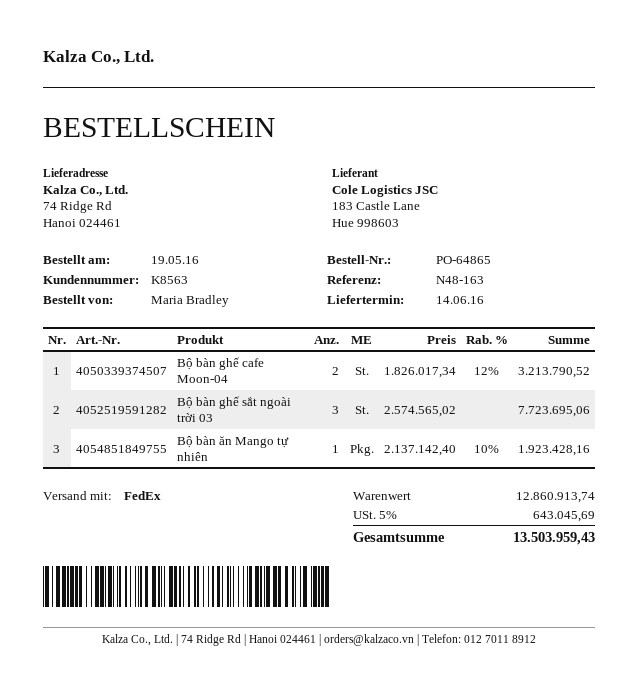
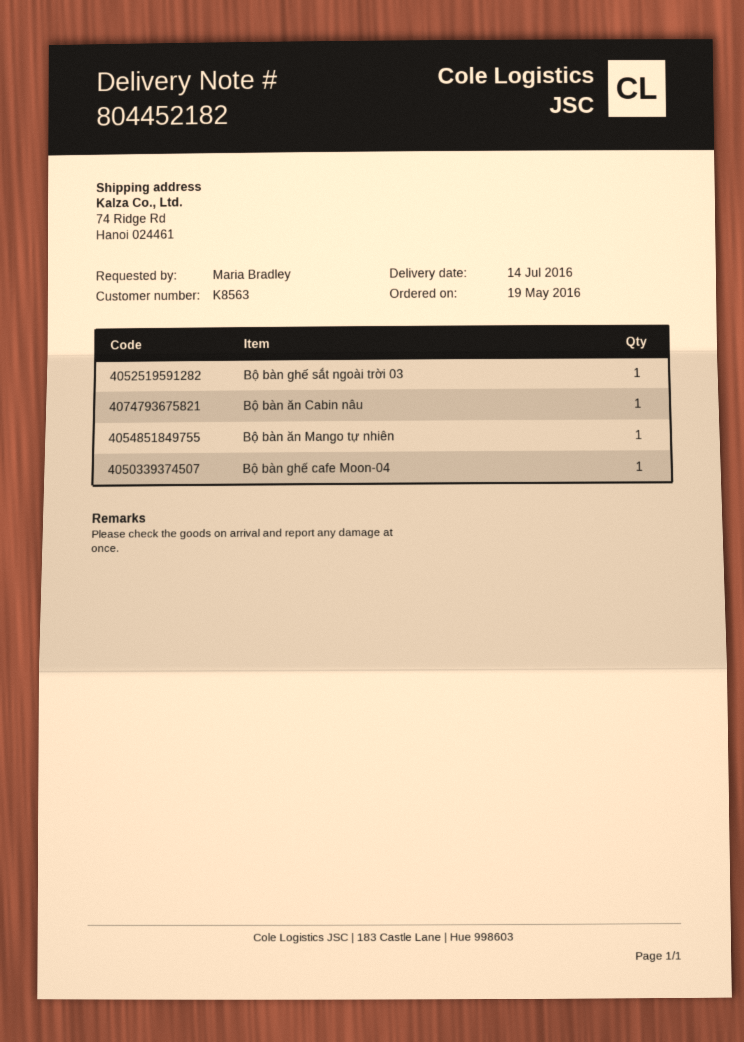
delivery date: 2016-06-14 -> 2016-07-14
Bộ bàn ghế cafe Moon-04: 2 -> 1
Bộ bàn ghế sắt ngoài trời 03: 3 -> 1
Bộ bàn ăn Cabin nâu: none -> 1

